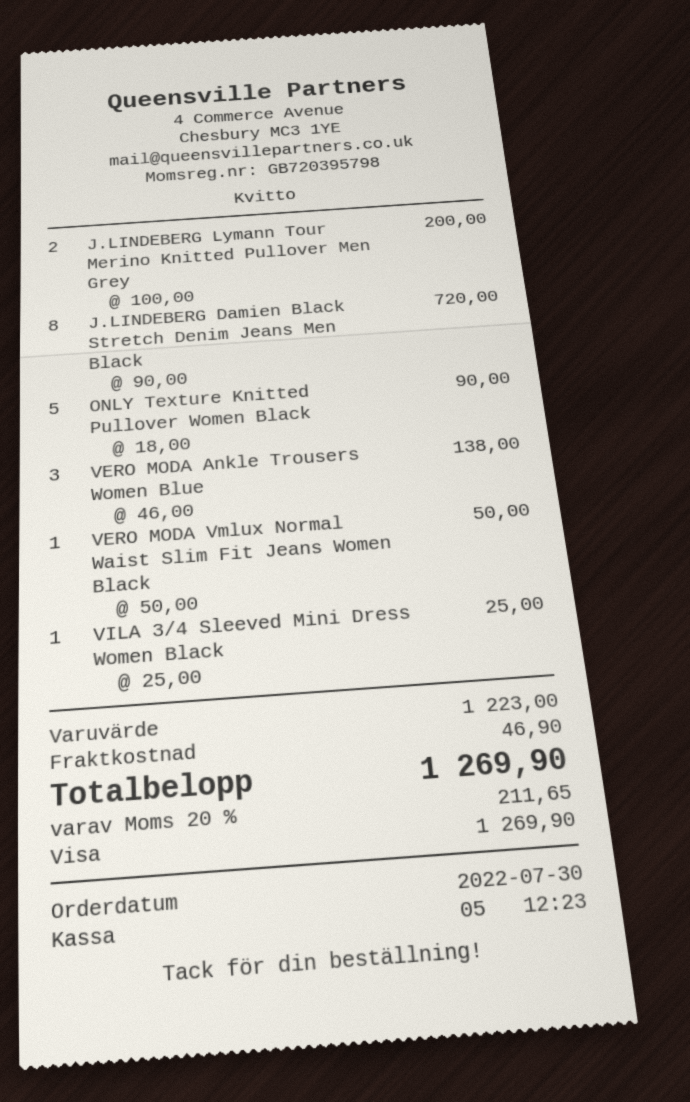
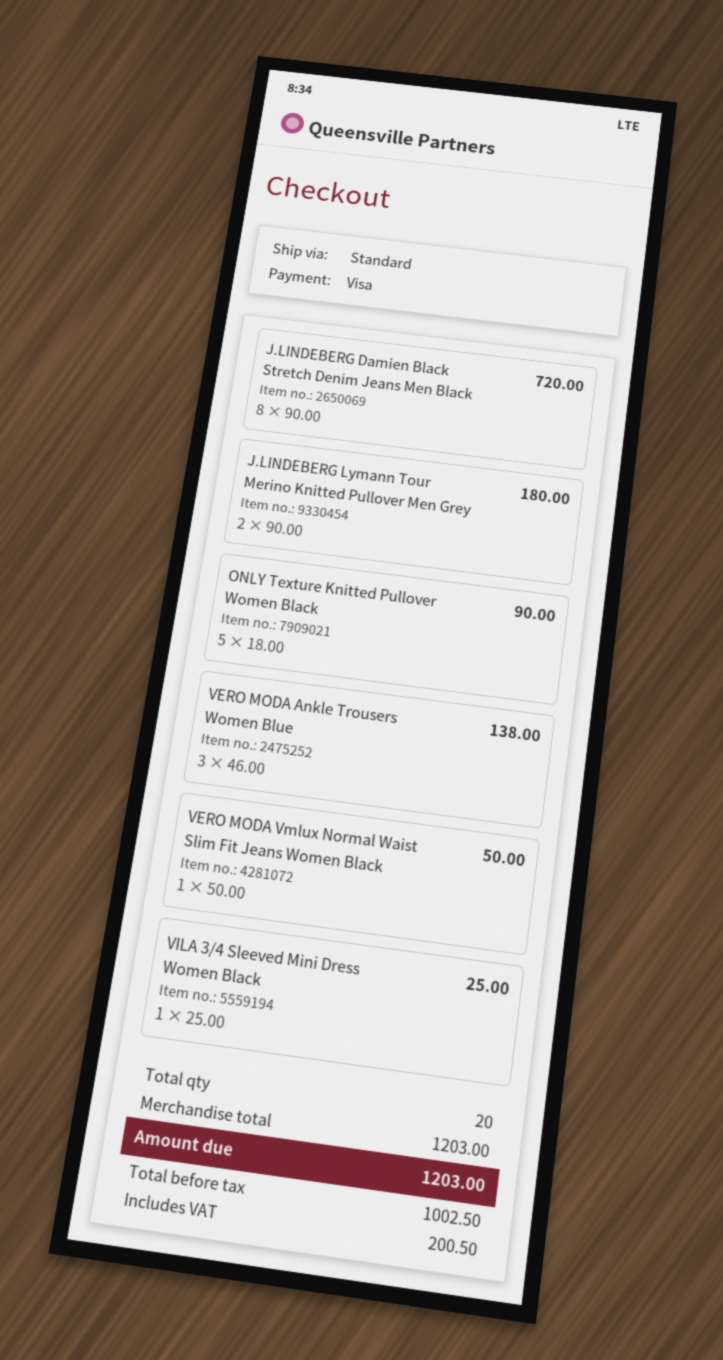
J.LINDEBERG Lymann Tour Merino Knitted Pullover Men Grey: 2 x 100.00 = 200.00 -> 2 x 90.00 = 180.00
subtotal: 1223.00 -> 1203.00
shipping: 46.90 -> none
tax: 211.65 -> 200.50
total: 1269.90 -> 1203.00

